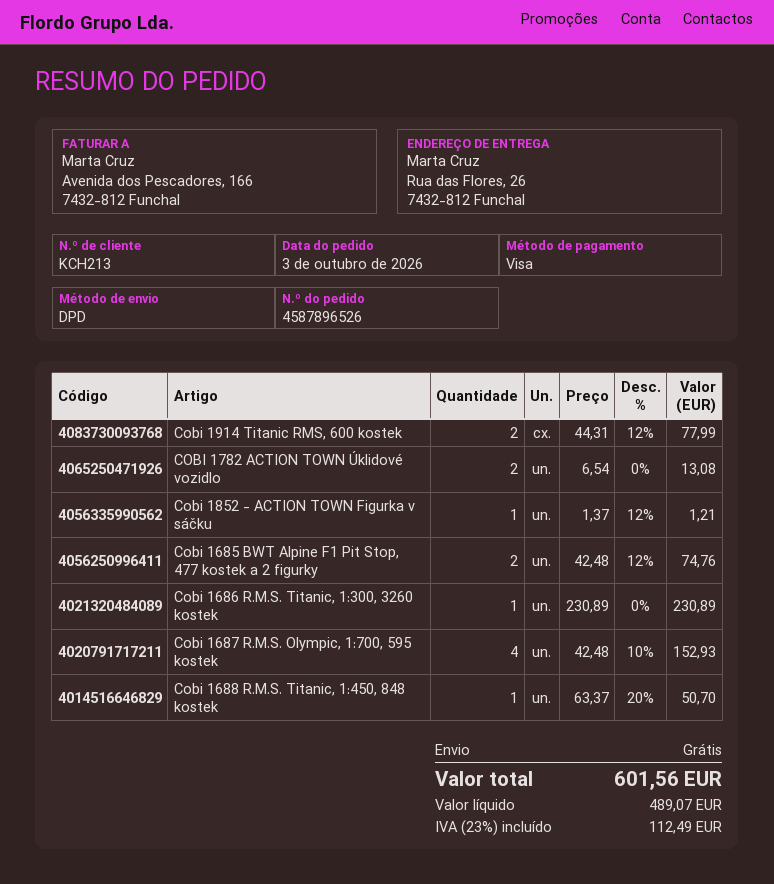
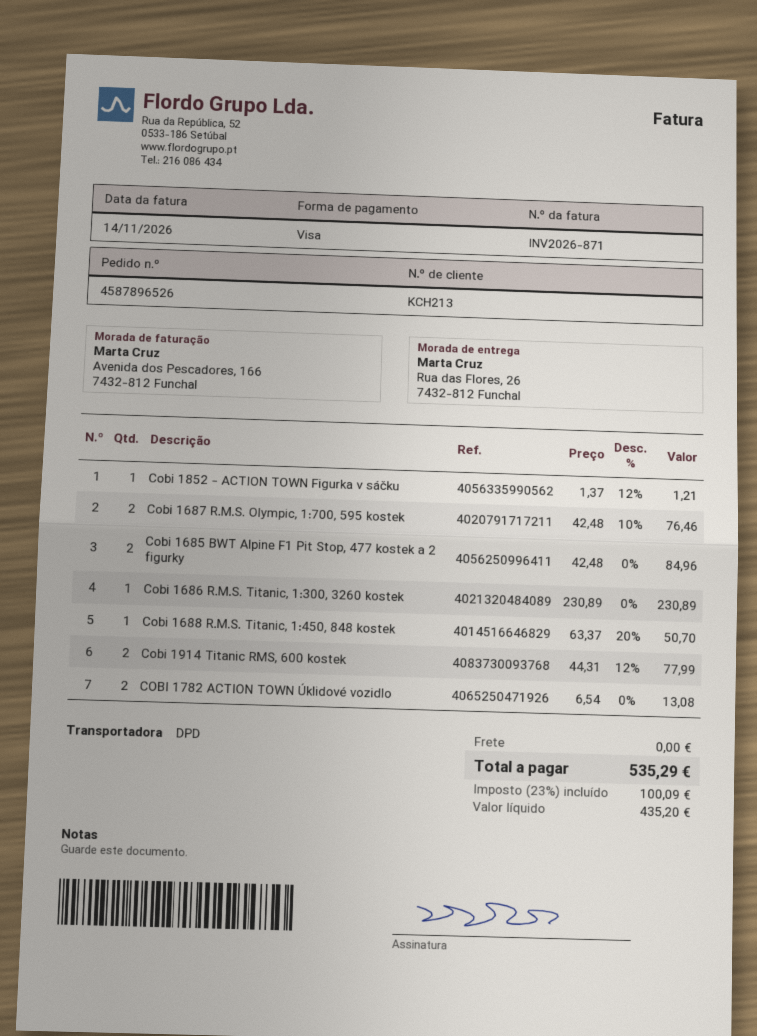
Cobi 1685 BWT Alpine F1 Pit Stop, 477 kostek a 2 figurky: 2 x 42.48 - 12% = 74.76 -> 2 x 42.48 = 84.96
Cobi 1687 R.M.S. Olympic, 1:700, 595 kostek: 4 x 42.48 - 10% = 152.93 -> 2 x 42.48 - 10% = 76.46
net: 489.07 -> 435.20
tax: 23% = 112.49 -> 23% = 100.09
total: 601.56 -> 535.29

